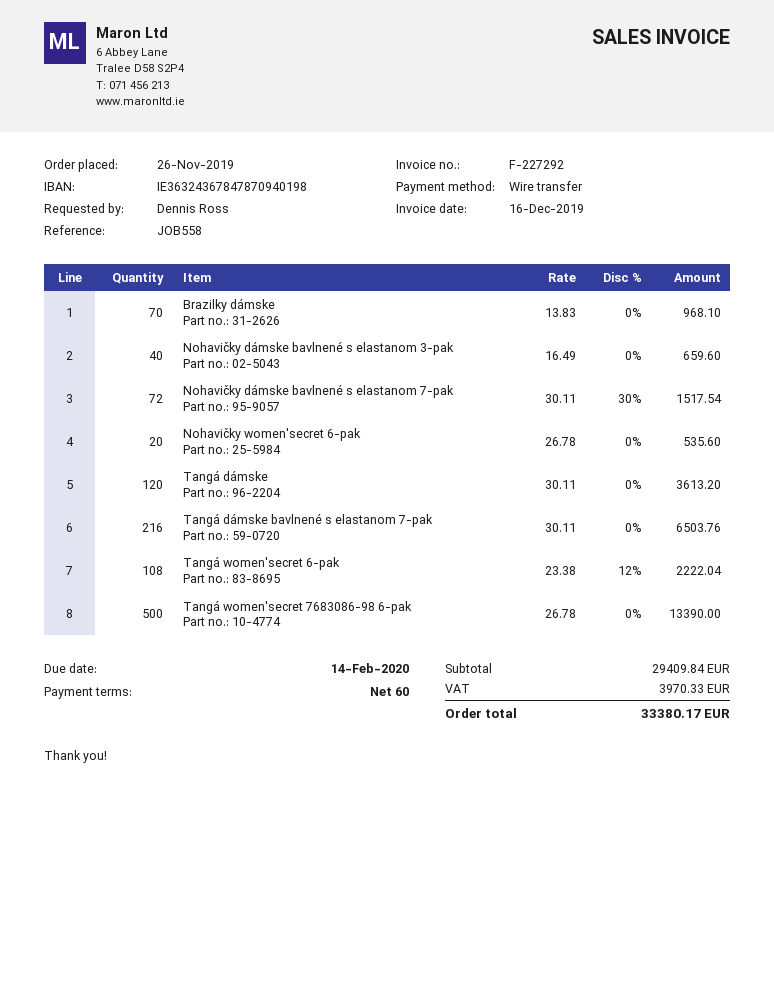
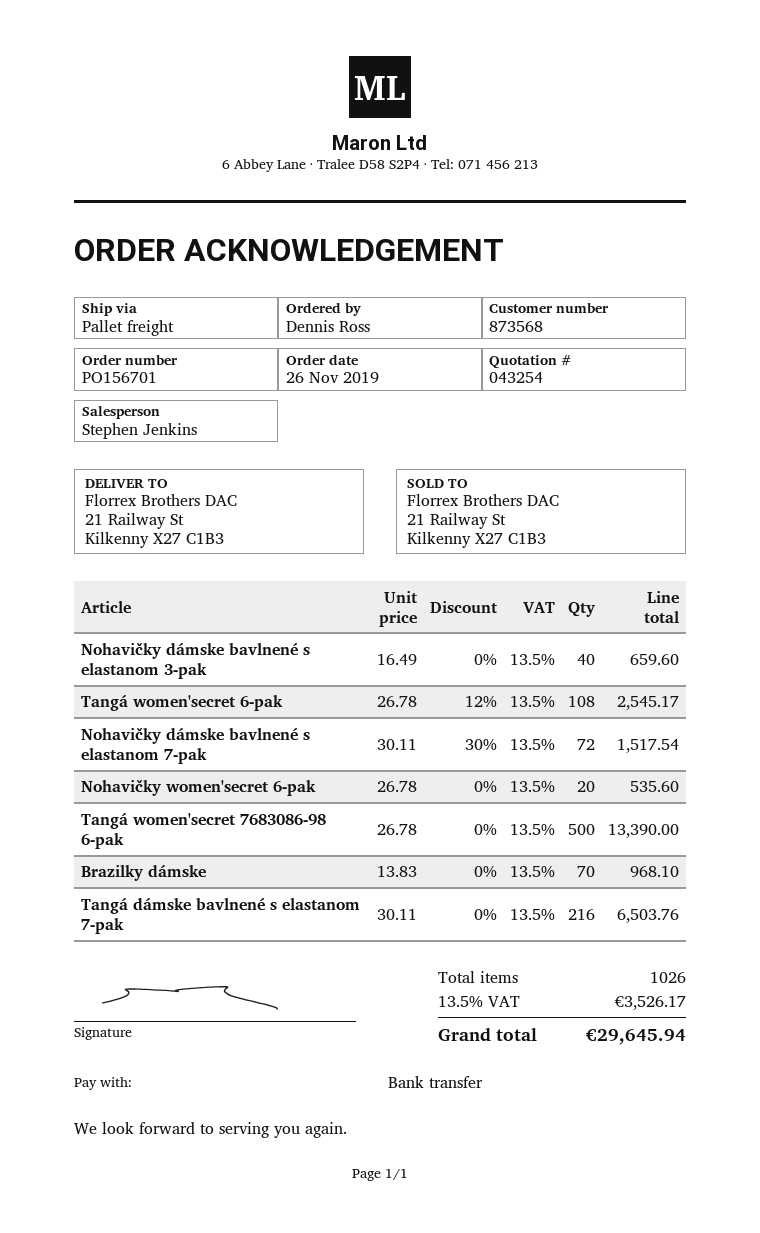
Tangá dámske: 120 x 30.11 = 3613.20 -> none
Tangá women'secret 6-pak: 108 x 23.38 - 12% = 2222.04 -> 108 x 26.78 - 12% = 2545.17
tax: 3970.33 -> 3526.17
total: 33380.17 -> 29645.94

